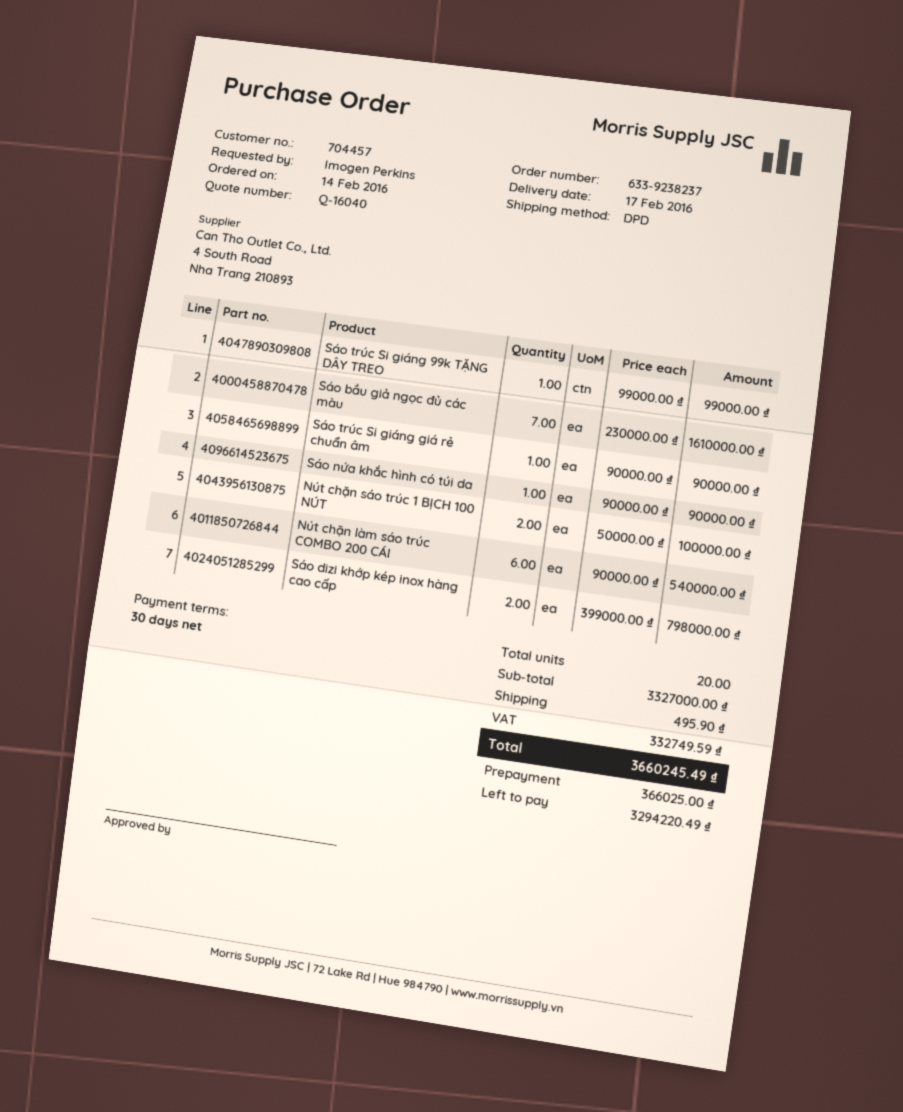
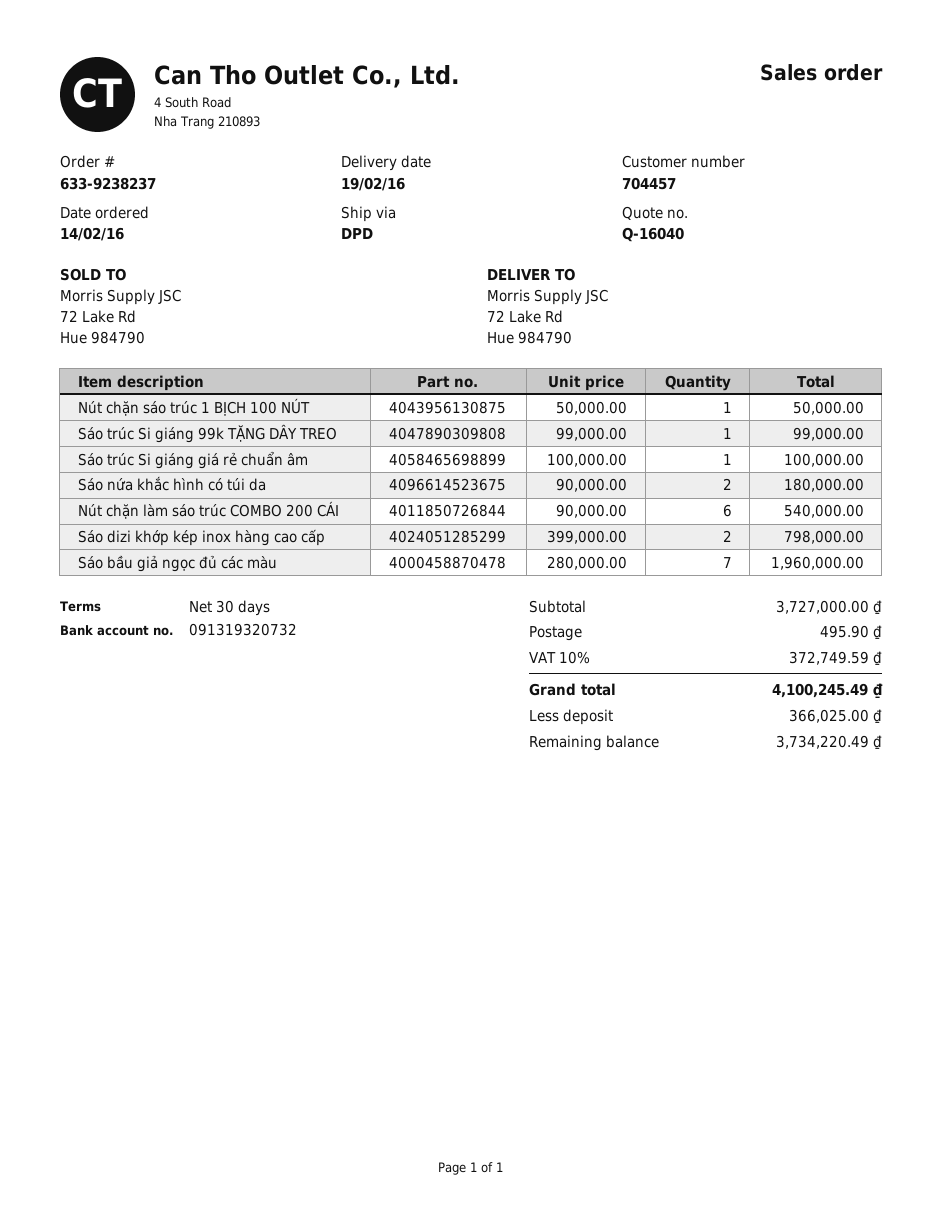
delivery date: 2016-02-17 -> 2016-02-19
Sáo bầu giả ngọc đủ các màu: 7 x 230000.00 = 1610000.00 -> 7 x 280000.00 = 1960000.00
Sáo trúc Si giáng giá rẻ chuẩn âm: 1 x 90000.00 = 90000.00 -> 1 x 100000.00 = 100000.00
Sáo nứa khắc hình có túi da: 1 x 90000.00 = 90000.00 -> 2 x 90000.00 = 180000.00
Nút chặn sáo trúc 1 BỊCH 100 NÚT: 2 x 50000.00 = 100000.00 -> 1 x 50000.00 = 50000.00
subtotal: 3327000.00 -> 3727000.00
tax: 332749.59 -> 372749.59
total: 3660245.49 -> 4100245.49
balance: 3294220.49 -> 3734220.49

